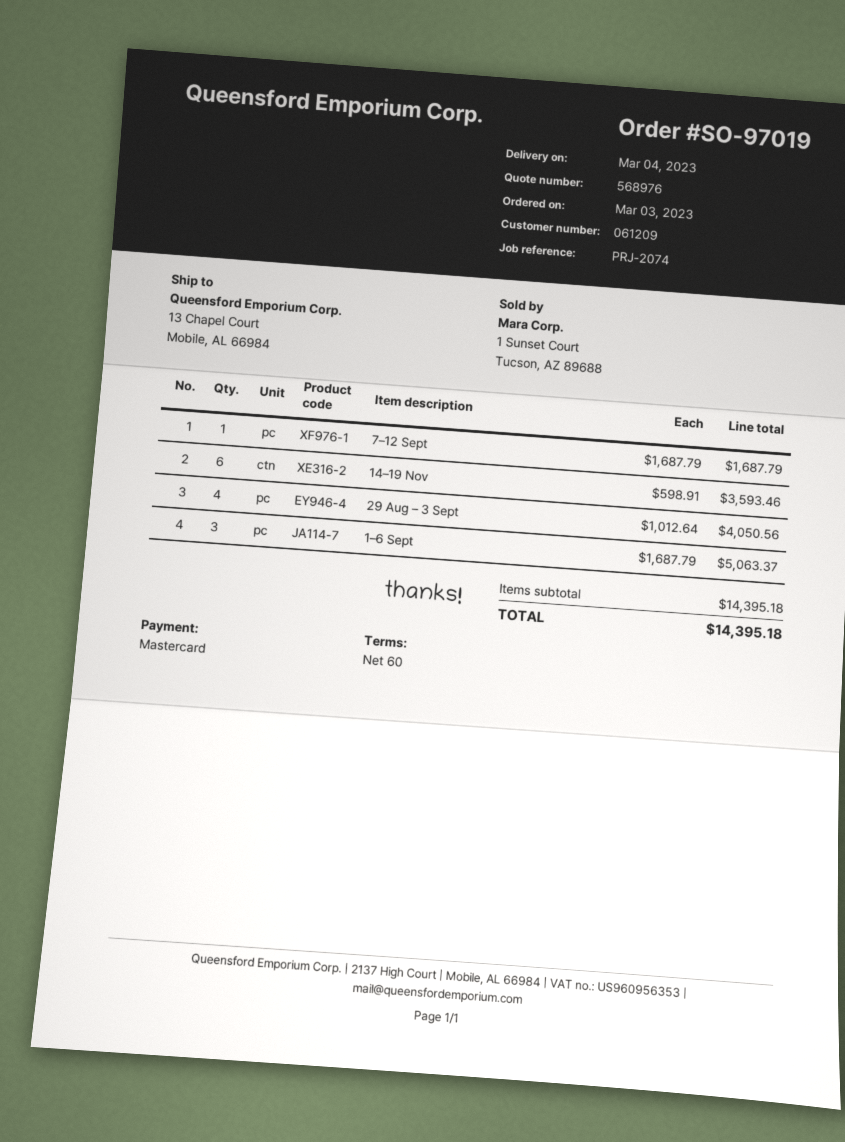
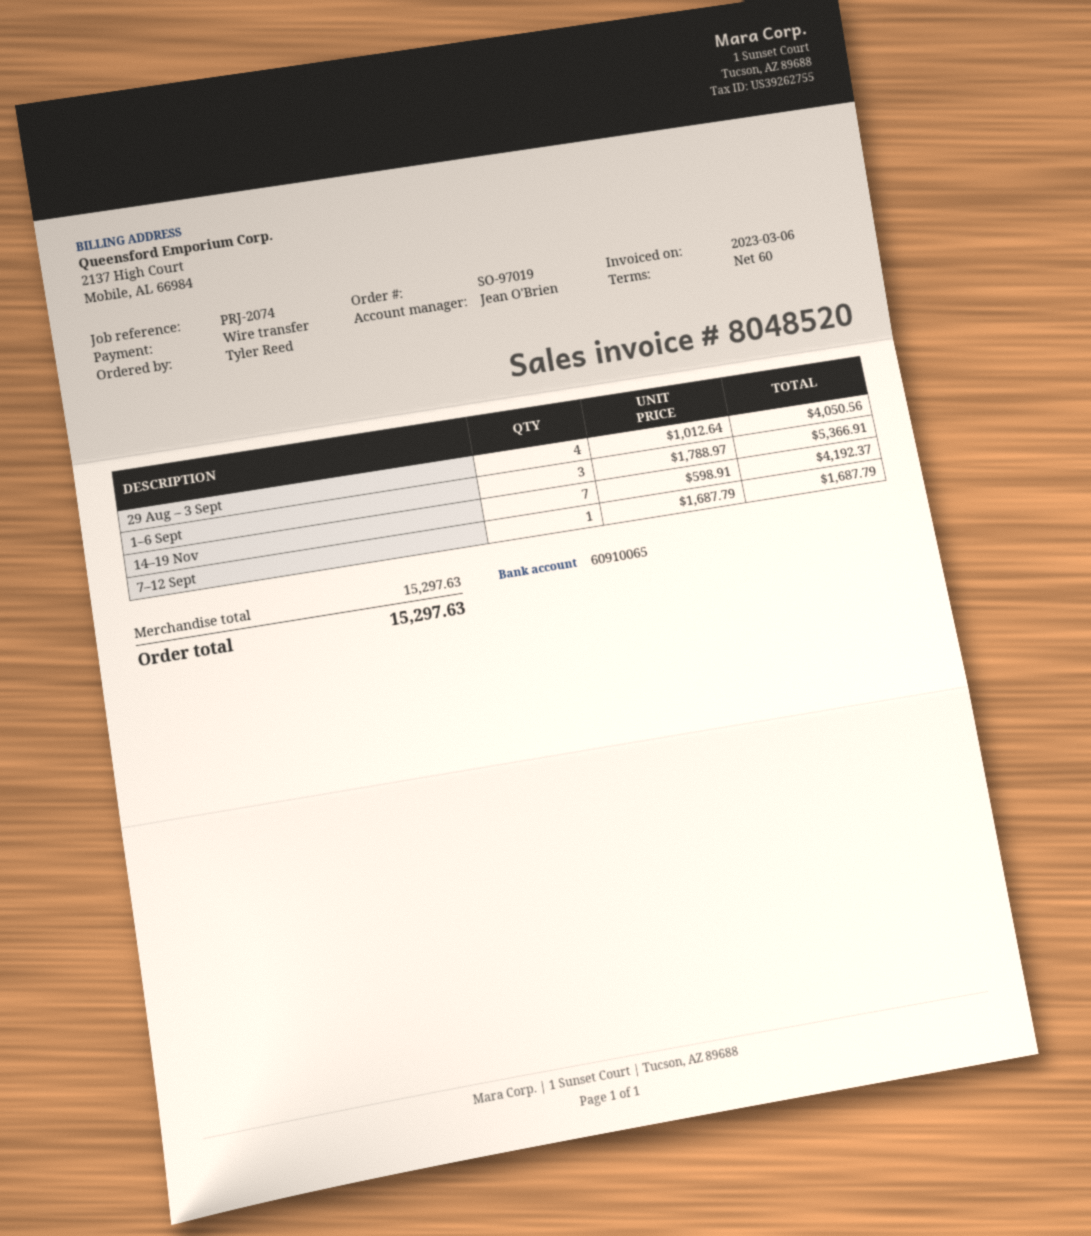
payment method: Mastercard -> bank transfer
14–19 Nov: 6 x 598.91 = 3593.46 -> 7 x 598.91 = 4192.37
1–6 Sept: 3 x 1687.79 = 5063.37 -> 3 x 1788.97 = 5366.91
subtotal: 14395.18 -> 15297.63
total: 14395.18 -> 15297.63

